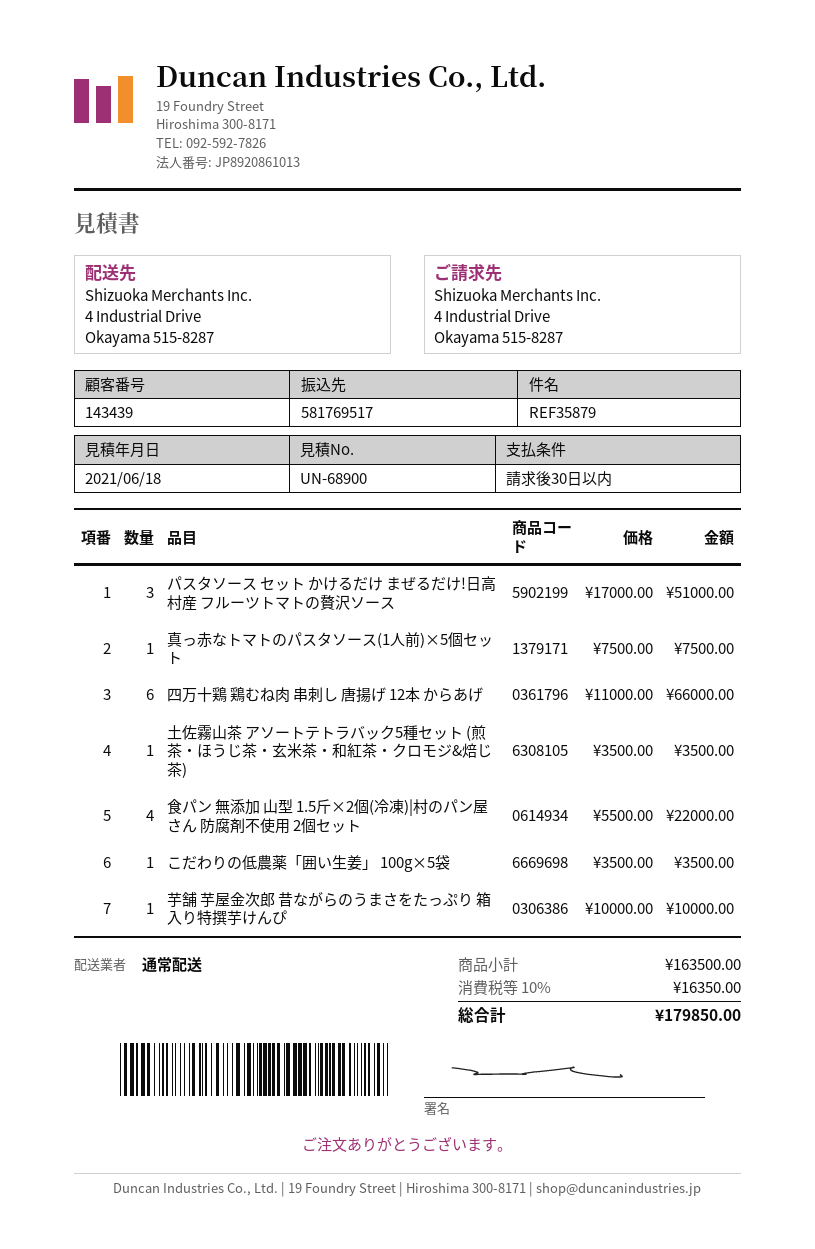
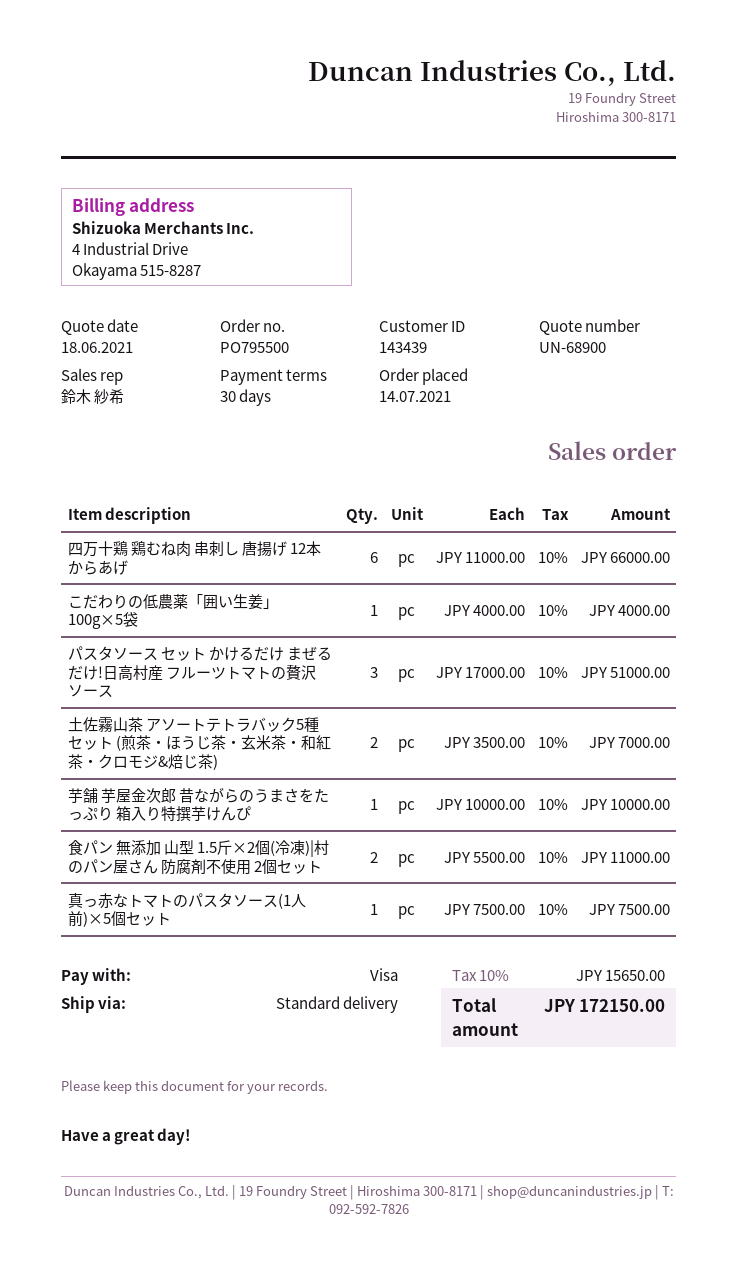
土佐霧山茶 アソートテトラバック5種セット (煎茶・ほうじ茶・玄米茶・和紅茶・クロモジ&焙じ茶): 1 x 3500.00 = 3500.00 -> 2 x 3500.00 = 7000.00
食パン 無添加 山型 1.5斤×2個(冷凍)|村のパン屋さん 防腐剤不使用 2個セット: 4 x 5500.00 = 22000.00 -> 2 x 5500.00 = 11000.00
こだわりの低農薬「囲い生姜」 100g×5袋: 1 x 3500.00 = 3500.00 -> 1 x 4000.00 = 4000.00
tax: 10% = 16350.00 -> 10% = 15650.00
total: 179850.00 -> 172150.00

